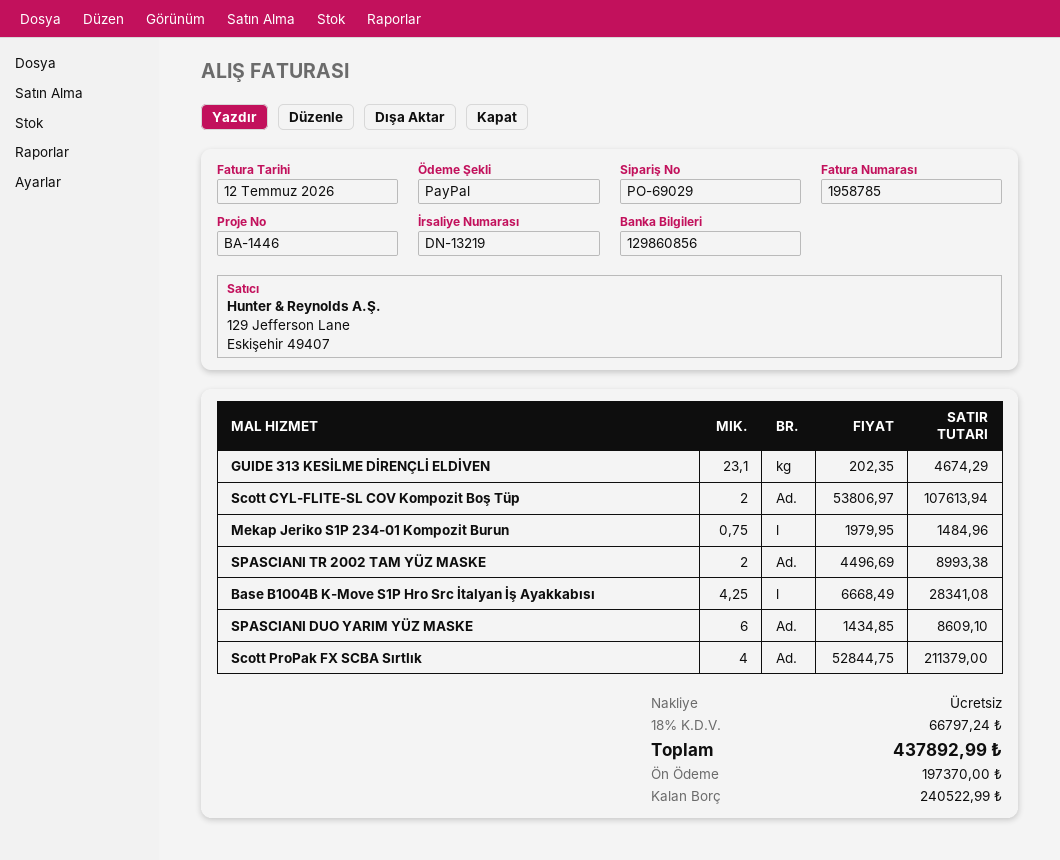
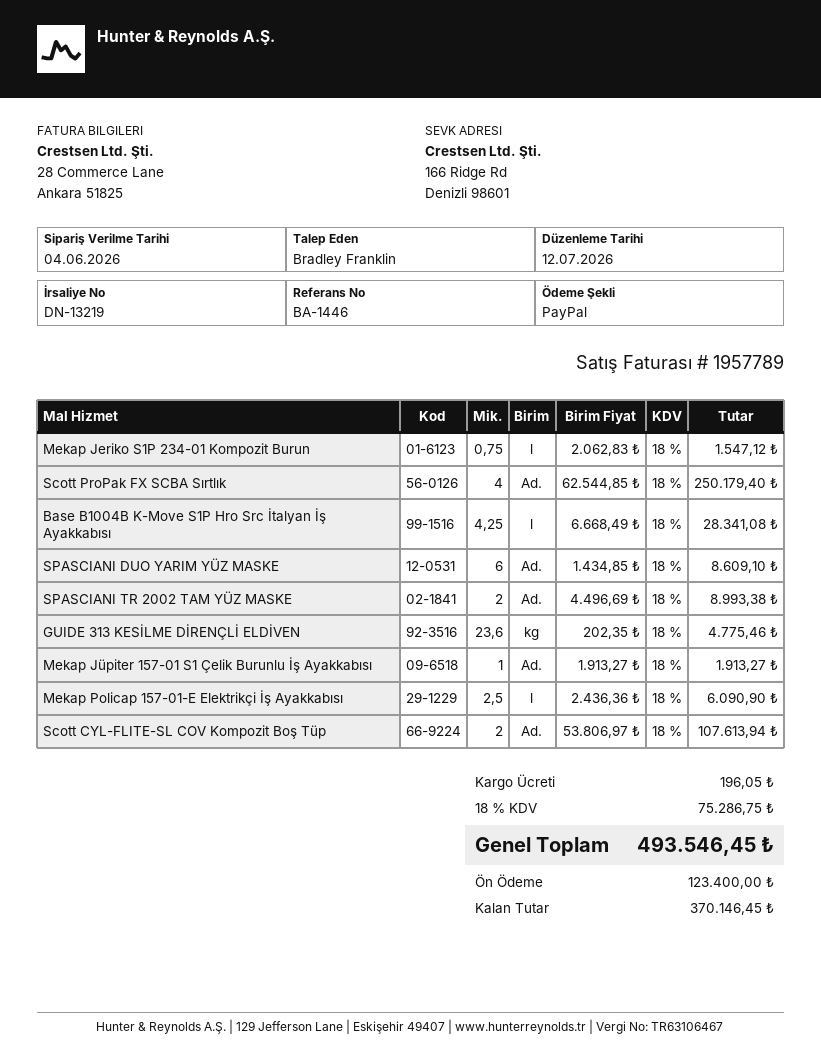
invoice number: 1958785 -> 1957789
GUIDE 313 KESİLME DİRENÇLİ ELDİVEN: 23.1 x 202.35 = 4674.29 -> 23.6 x 202.35 = 4775.46
Mekap Jeriko S1P 234-01 Kompozit Burun: 0.75 x 1979.95 = 1484.96 -> 0.75 x 2062.83 = 1547.12
Scott ProPak FX SCBA Sırtlık: 4 x 52844.75 = 211379.00 -> 4 x 62544.85 = 250179.40
Mekap Jüpiter 157-01 S1 Çelik Burunlu İş Ayakkabısı: none -> 1 x 1913.27 = 1913.27
Mekap Policap 157-01-E Elektrikçi İş Ayakkabısı: none -> 2.5 x 2436.36 = 6090.90
shipping: 0.00 -> 196.05
tax: 18% = 66797.24 -> 18% = 75286.75
total: 437892.99 -> 493546.45
deposit: 197370.00 -> 123400.00
balance: 240522.99 -> 370146.45

